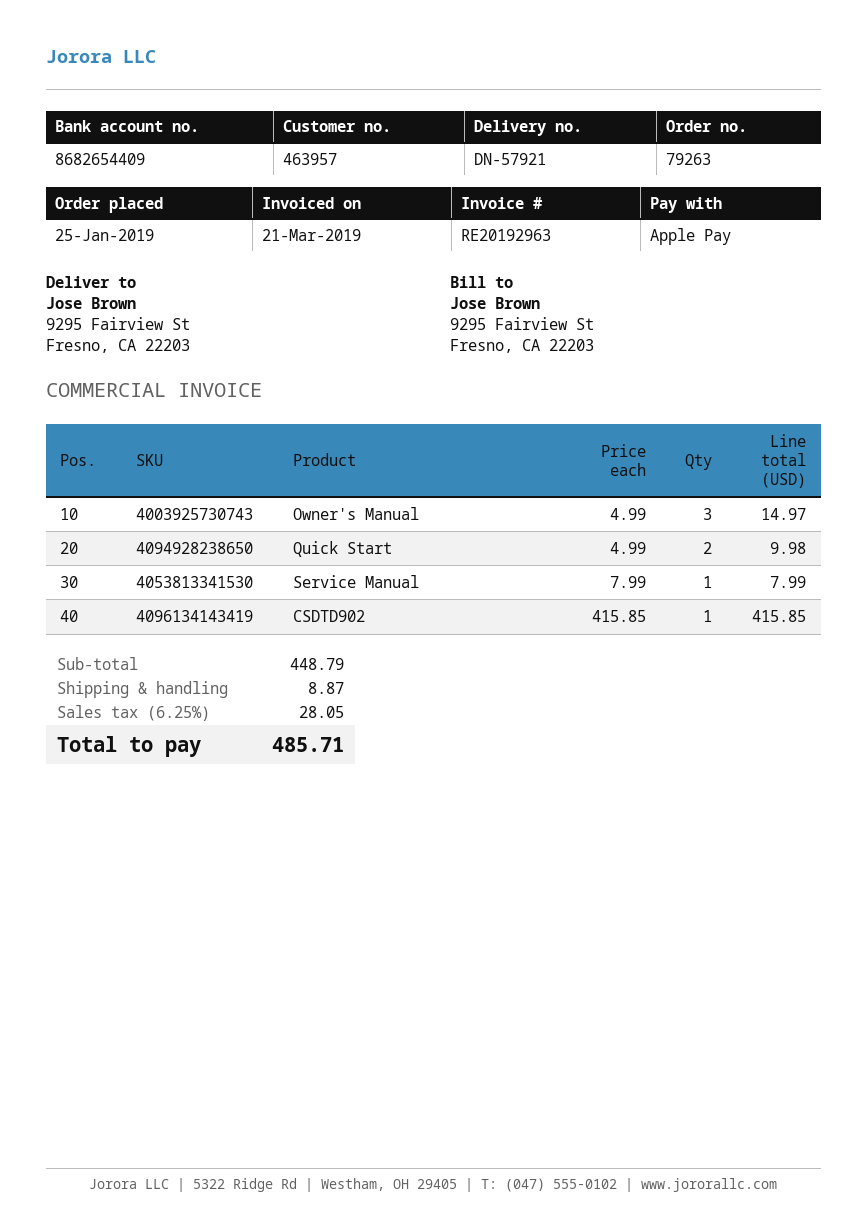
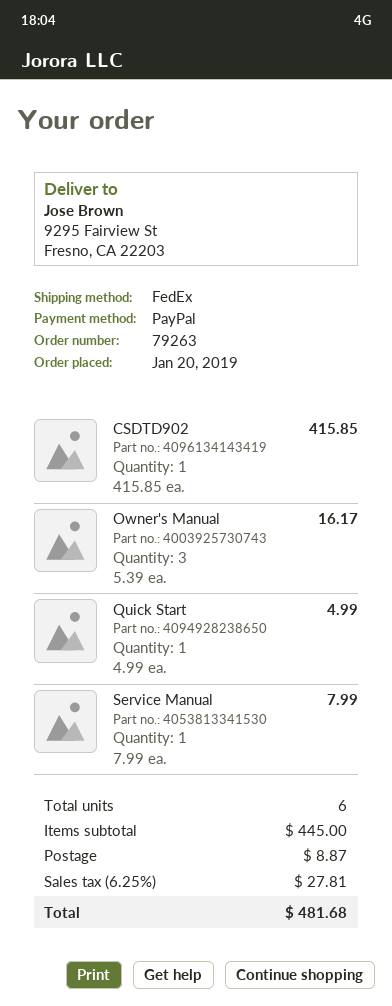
order date: 2019-01-25 -> 2019-01-20
payment method: Apple Pay -> PayPal
Owner's Manual: 3 x 4.99 = 14.97 -> 3 x 5.39 = 16.17
Quick Start: 2 x 4.99 = 9.98 -> 1 x 4.99 = 4.99
subtotal: 448.79 -> 445.00
tax: 6.25% = 28.05 -> 6.25% = 27.81
total: 485.71 -> 481.68

